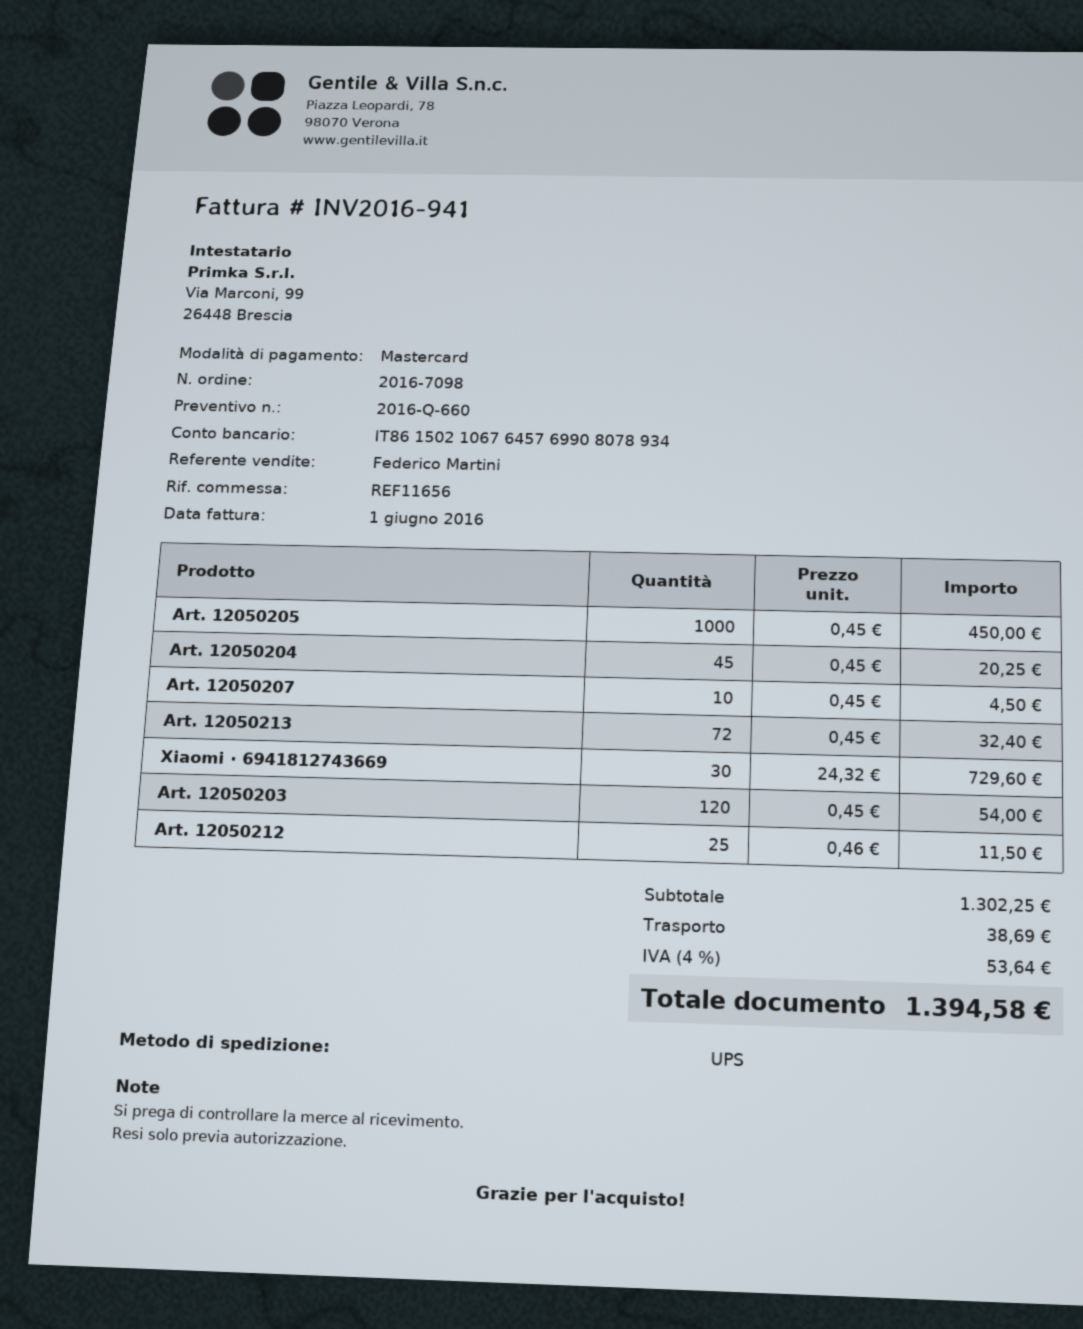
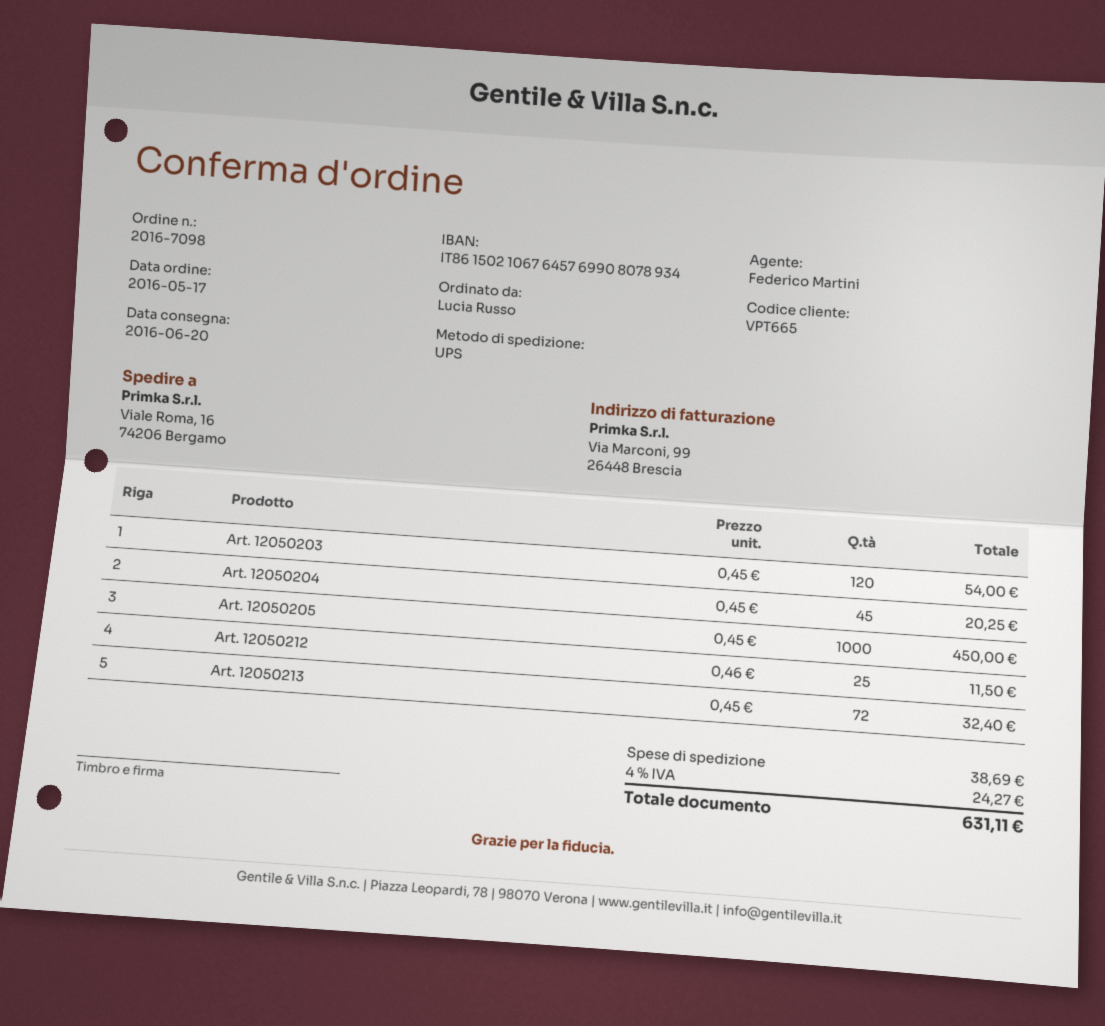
Art. 12050207: 10 x 0.45 = 4.50 -> none
Xiaomi · 6941812743669: 30 x 24.32 = 729.60 -> none
tax: 4% = 53.64 -> 4% = 24.27
total: 1394.58 -> 631.11

